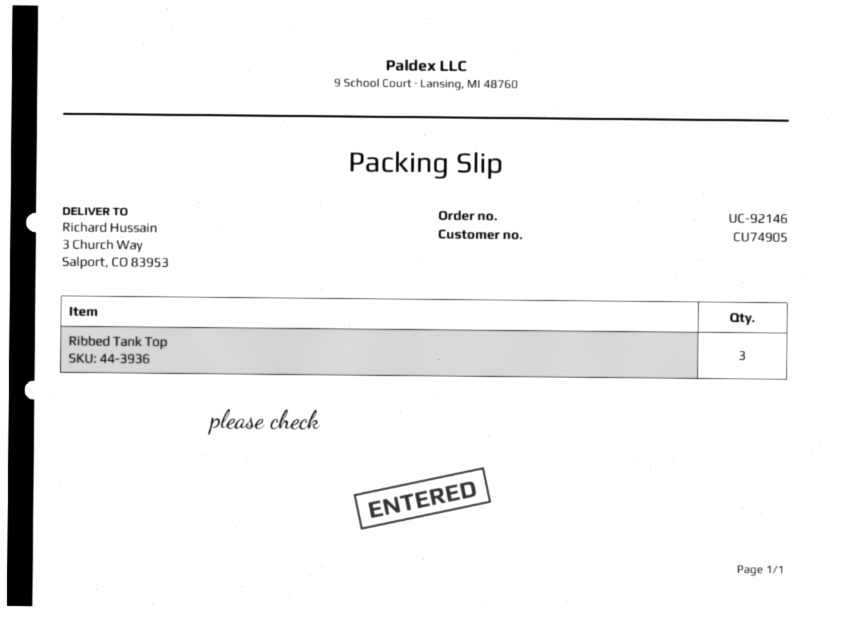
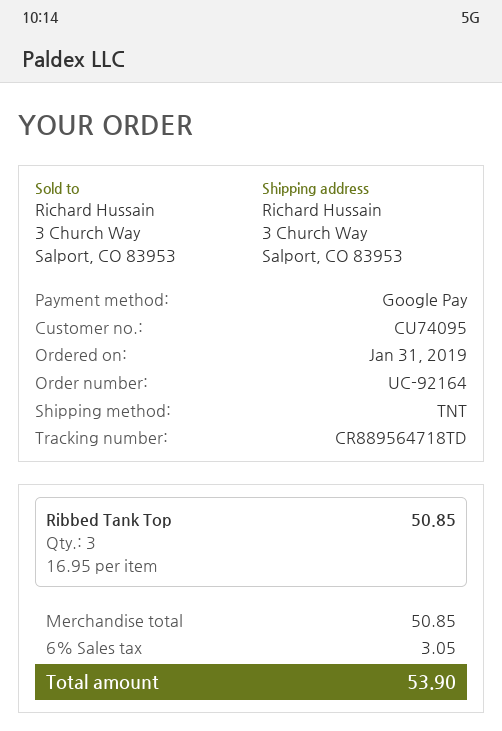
order number: UC-92146 -> UC-92164
customer number: CU74905 -> CU74095

